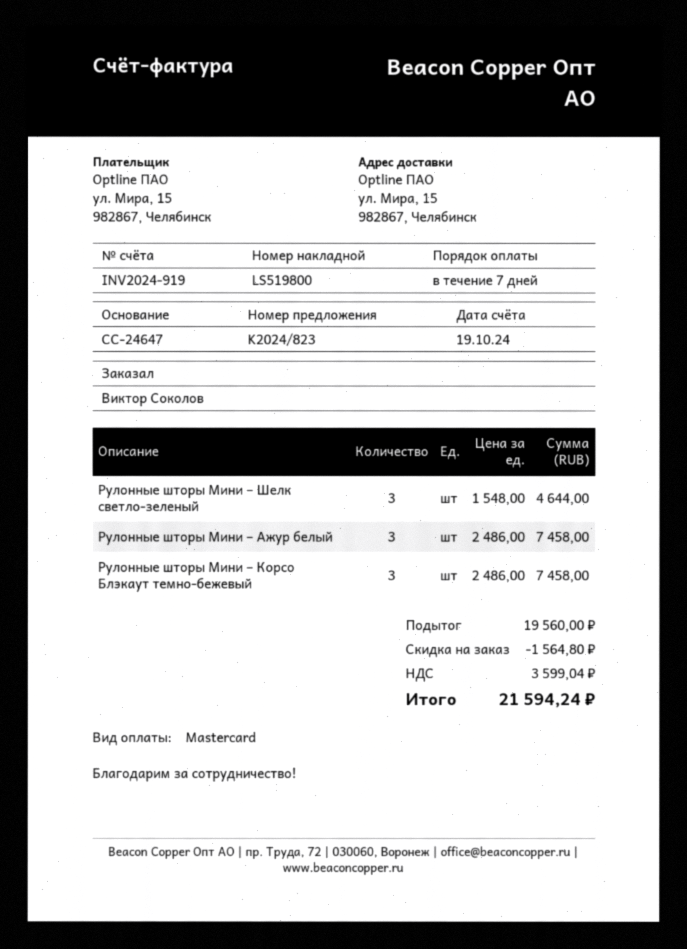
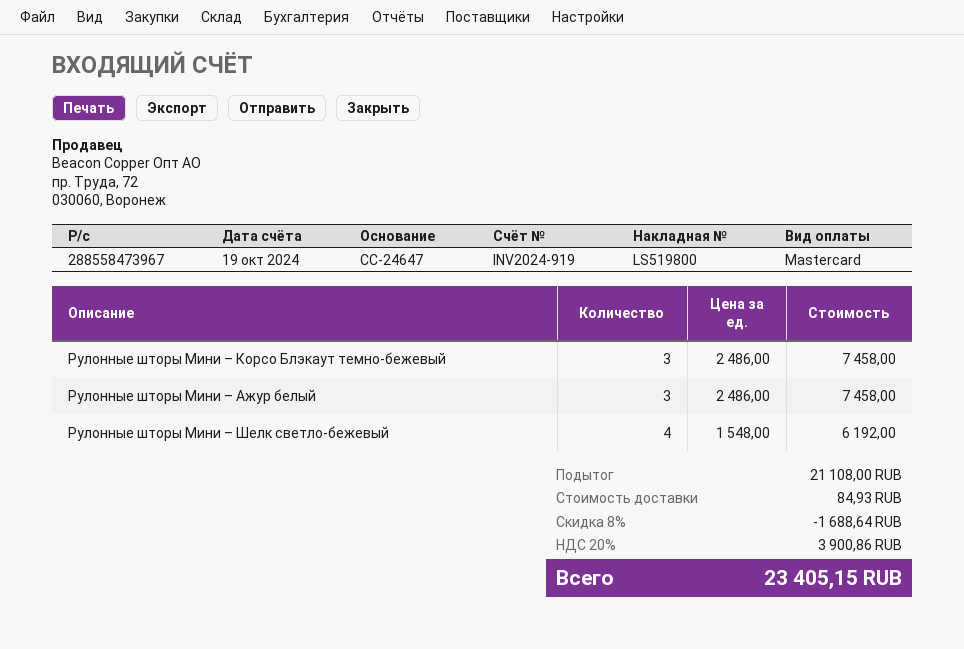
Рулонные шторы Мини – Шелк светло-зеленый: 3 x 1548.00 = 4644.00 -> none
Рулонные шторы Мини – Шелк светло-бежевый: none -> 4 x 1548.00 = 6192.00
subtotal: 19560.00 -> 21108.00
discount: 1564.80 -> 1688.64
shipping: none -> 84.93
tax: 3599.04 -> 3900.86
total: 21594.24 -> 23405.15

